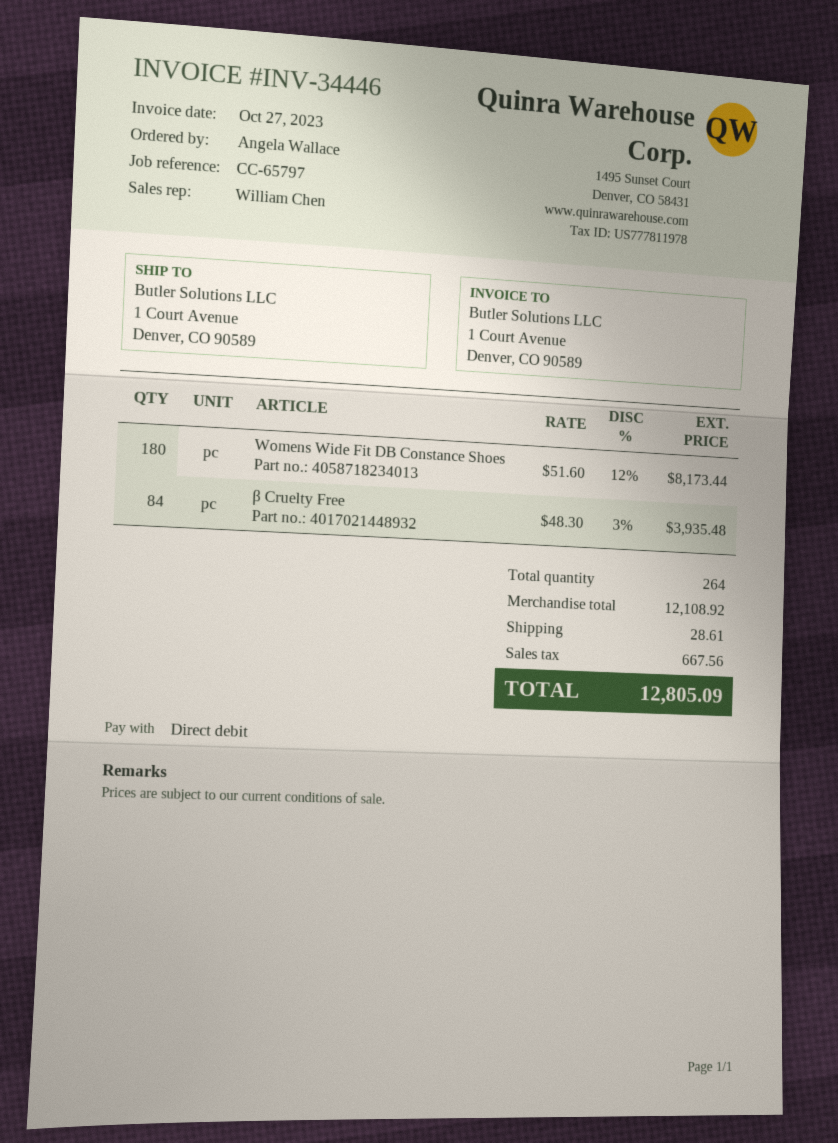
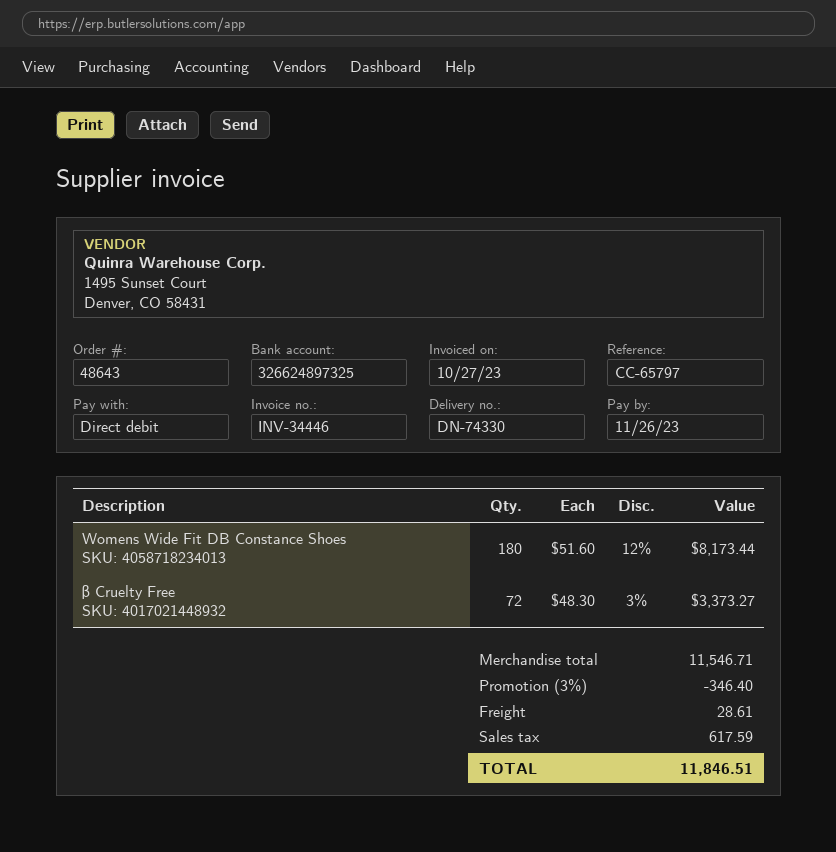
β Cruelty Free: 84 x 48.30 - 3% = 3935.48 -> 72 x 48.30 - 3% = 3373.27
subtotal: 12108.92 -> 11546.71
discount: none -> 3% = 346.40
tax: 667.56 -> 617.59
total: 12805.09 -> 11846.51

